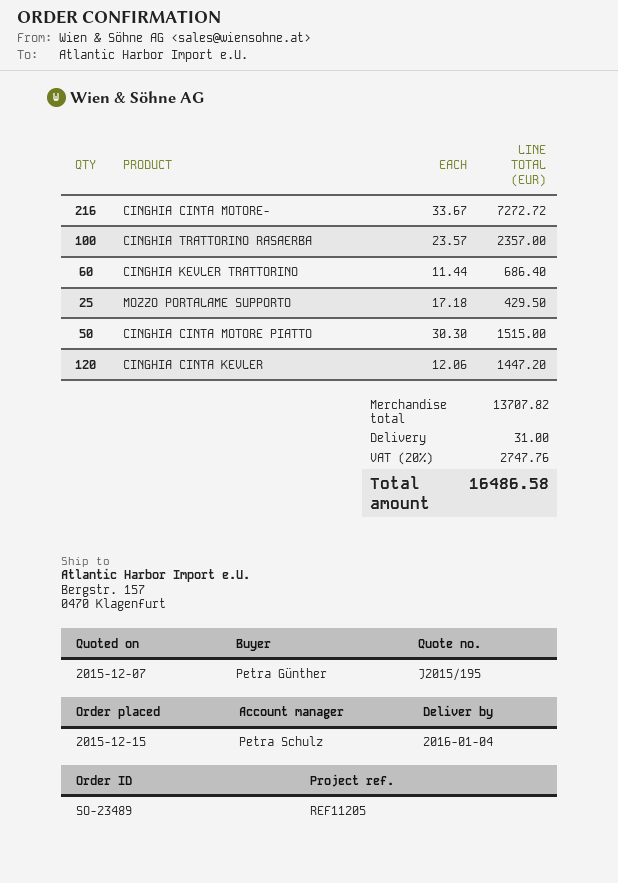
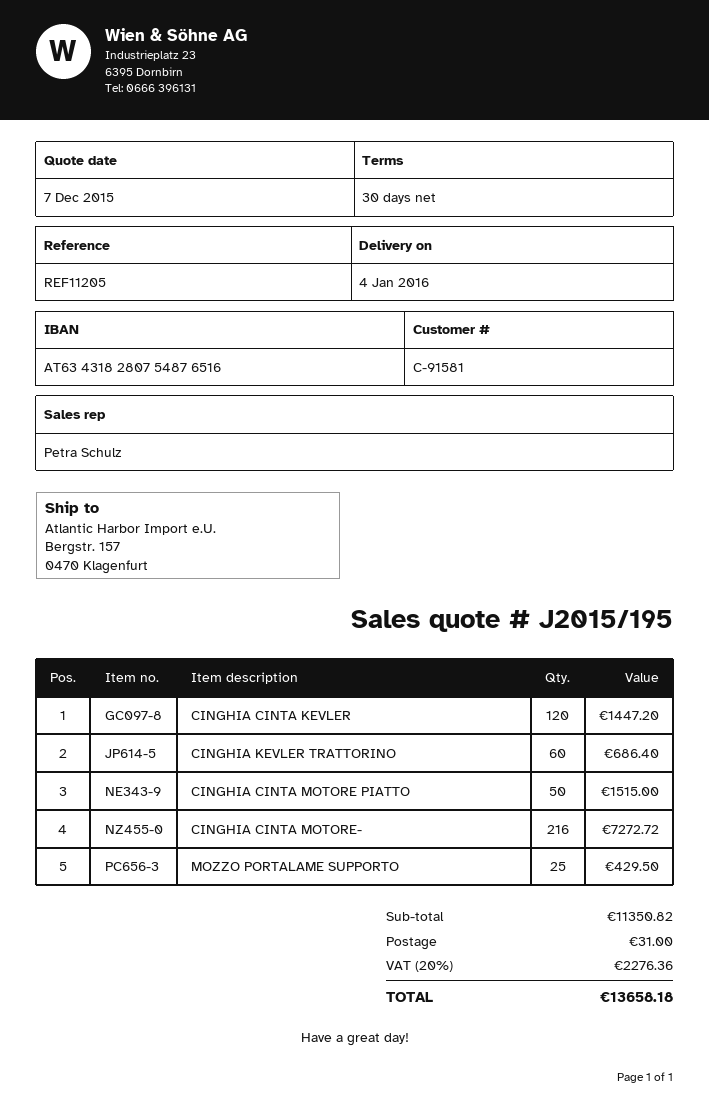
CINGHIA TRATTORINO RASAERBA: 100 for 2357.00 -> none
subtotal: 13707.82 -> 11350.82
tax: 20% = 2747.76 -> 20% = 2276.36
total: 16486.58 -> 13658.18

